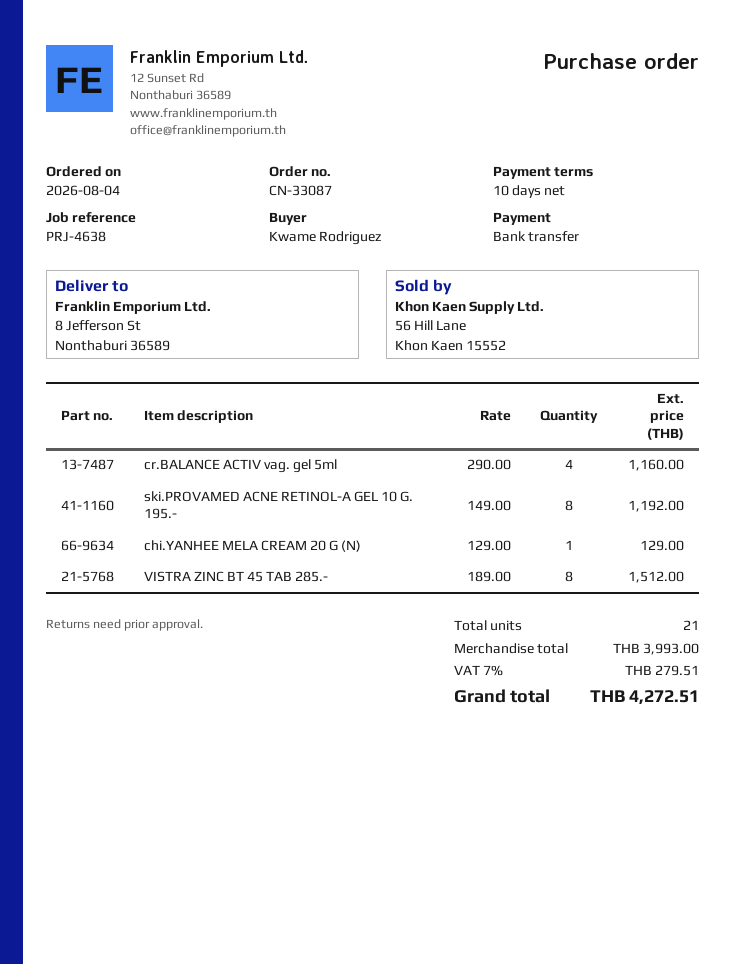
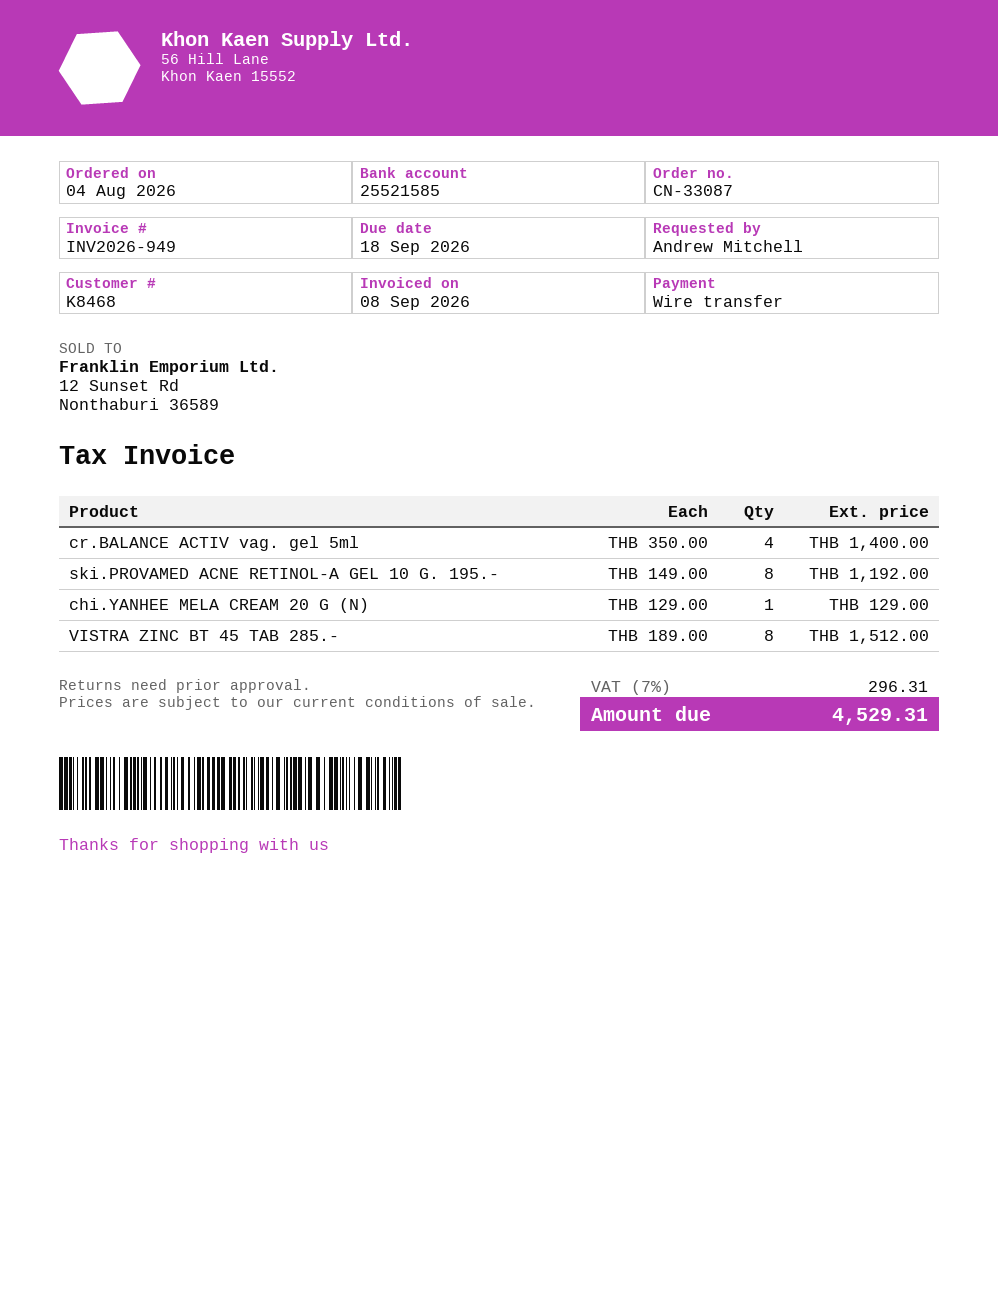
ordered by: Kwame Rodriguez -> Andrew Mitchell
cr.BALANCE ACTIV vag. gel 5ml: 4 x 290.00 = 1160.00 -> 4 x 350.00 = 1400.00
tax: 7% = 279.51 -> 7% = 296.31
total: 4272.51 -> 4529.31

